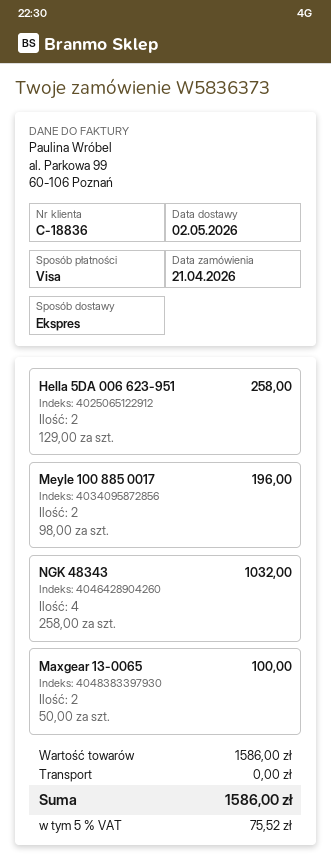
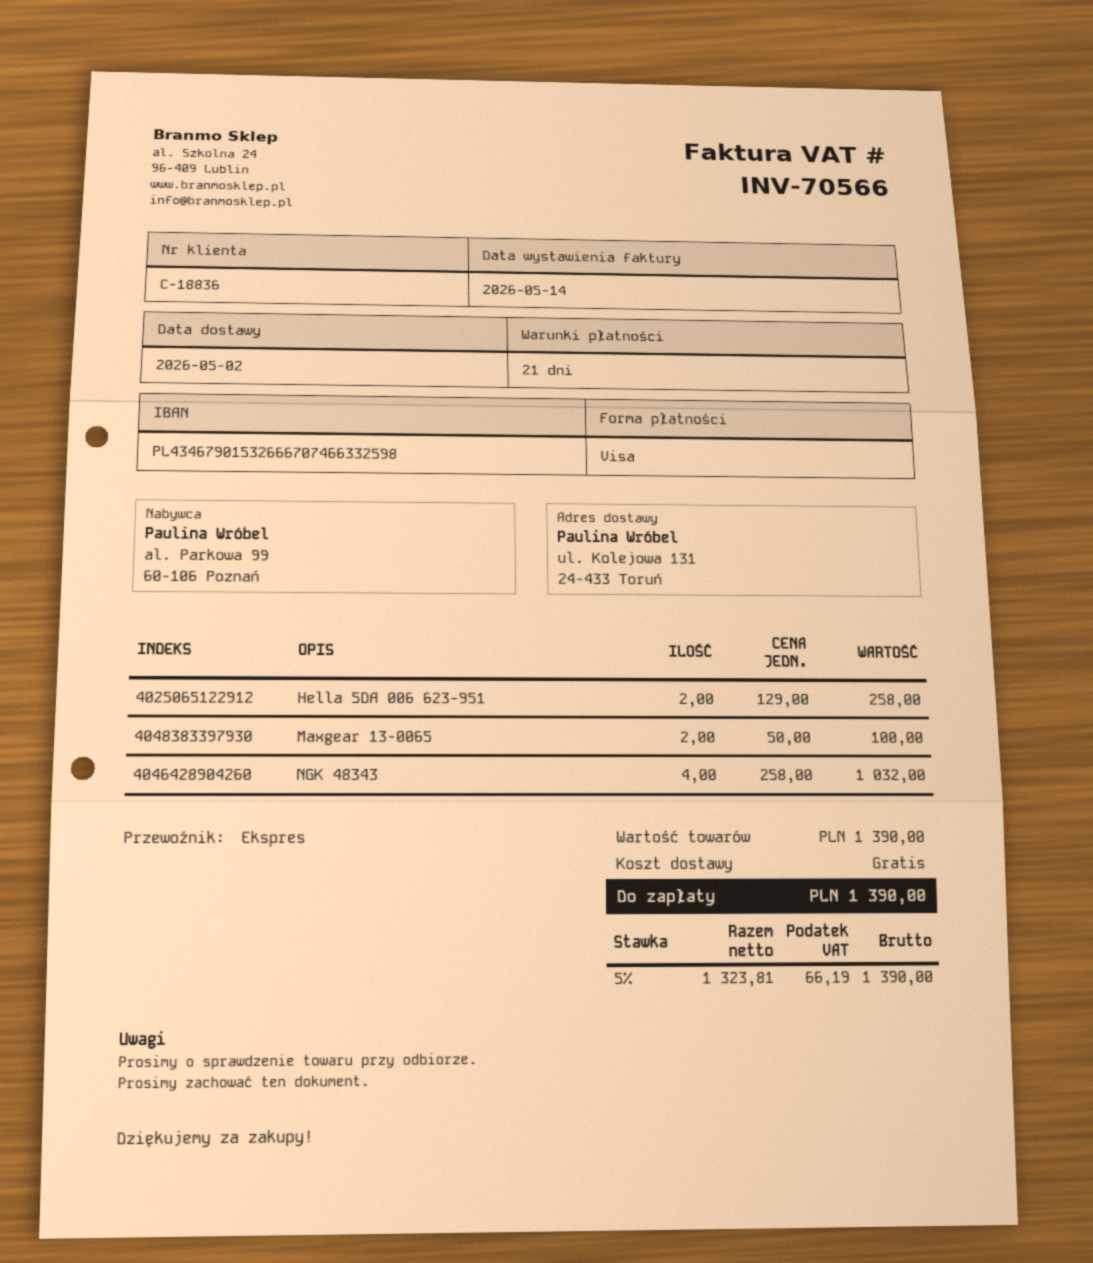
Meyle 100 885 0017: 2 x 98.00 = 196.00 -> none
subtotal: 1586.00 -> 1390.00
tax: 5% = 75.52 -> 5% = 66.19
total: 1586.00 -> 1390.00

